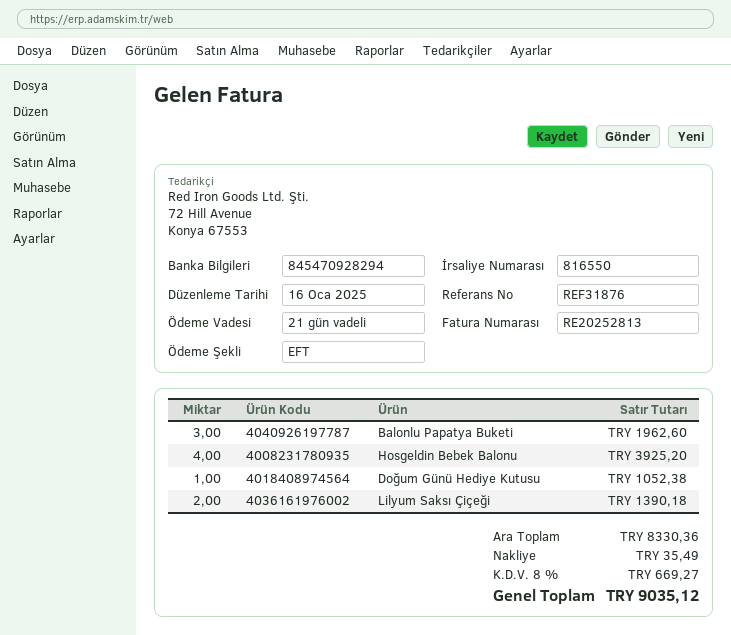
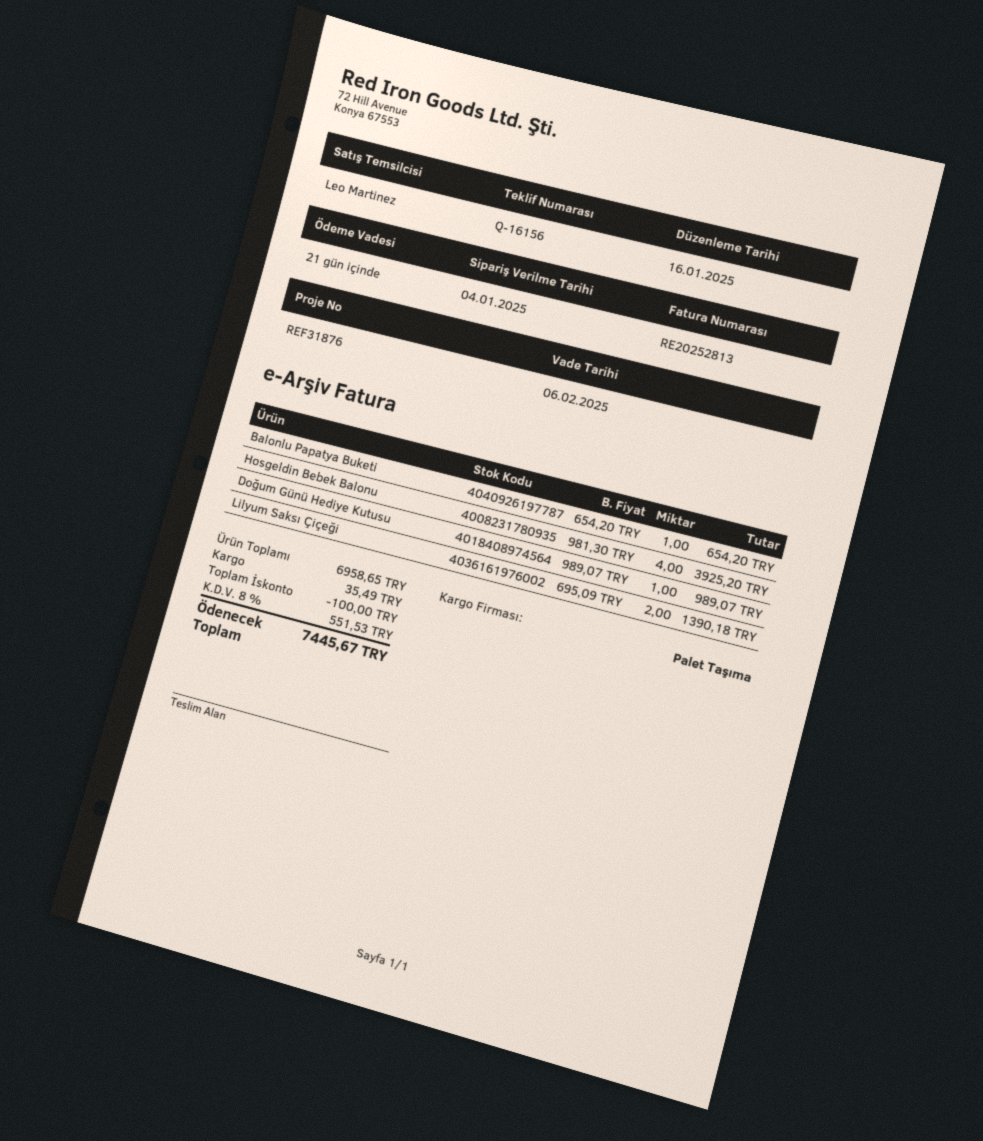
Balonlu Papatya Buketi: 3 for 1962.60 -> 1 for 654.20
Doğum Günü Hediye Kutusu: 1 for 1052.38 -> 1 for 989.07
subtotal: 8330.36 -> 6958.65
discount: none -> 100.00
tax: 8% = 669.27 -> 8% = 551.53
total: 9035.12 -> 7445.67

